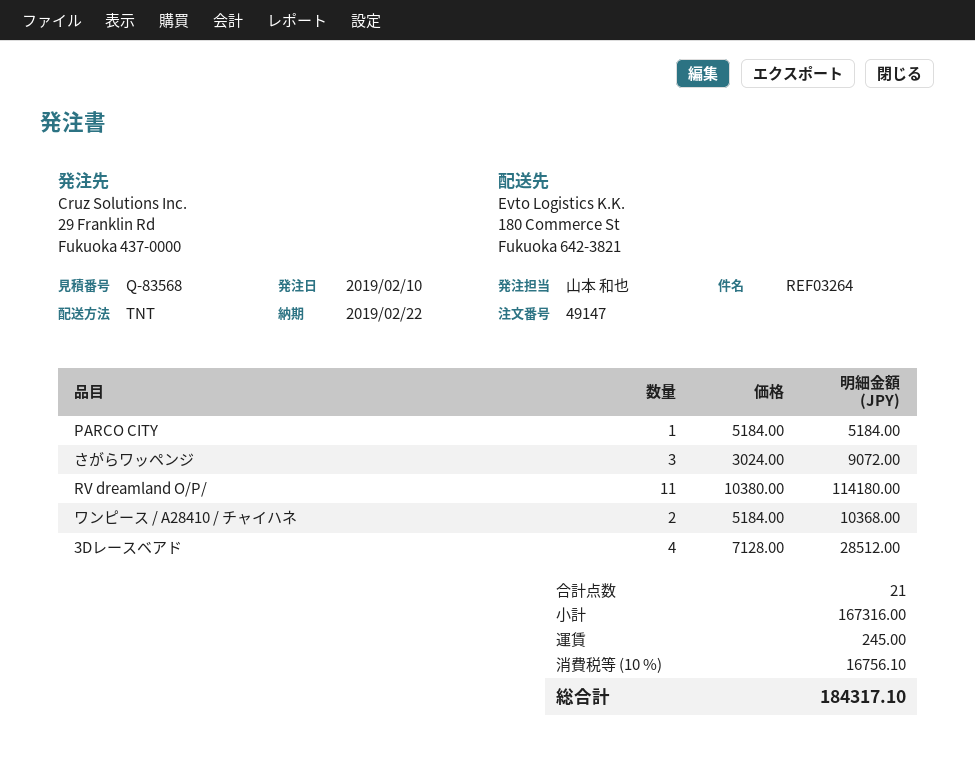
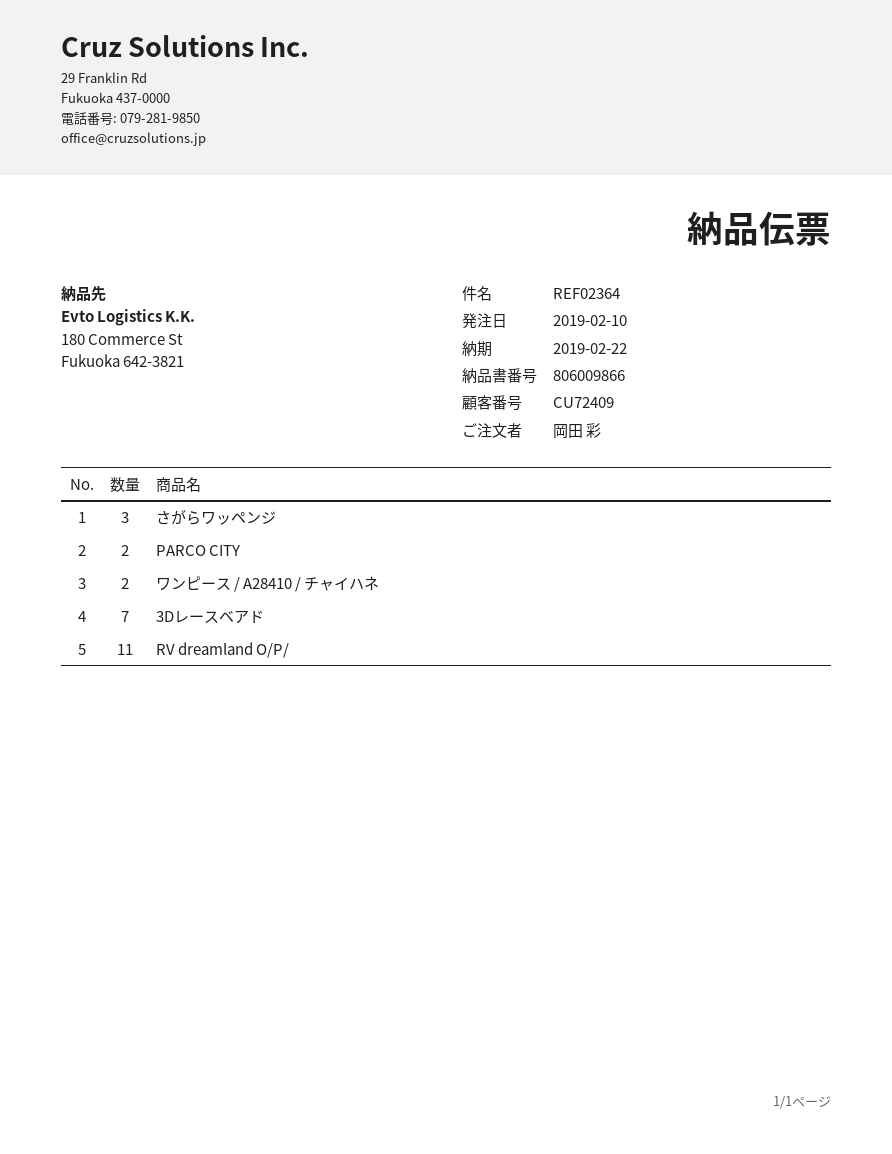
reference: REF03264 -> REF02364
ordered by: 山本 和也 -> 岡田 彩
PARCO CITY: 1 -> 2
3Dレースベアド: 4 -> 7

